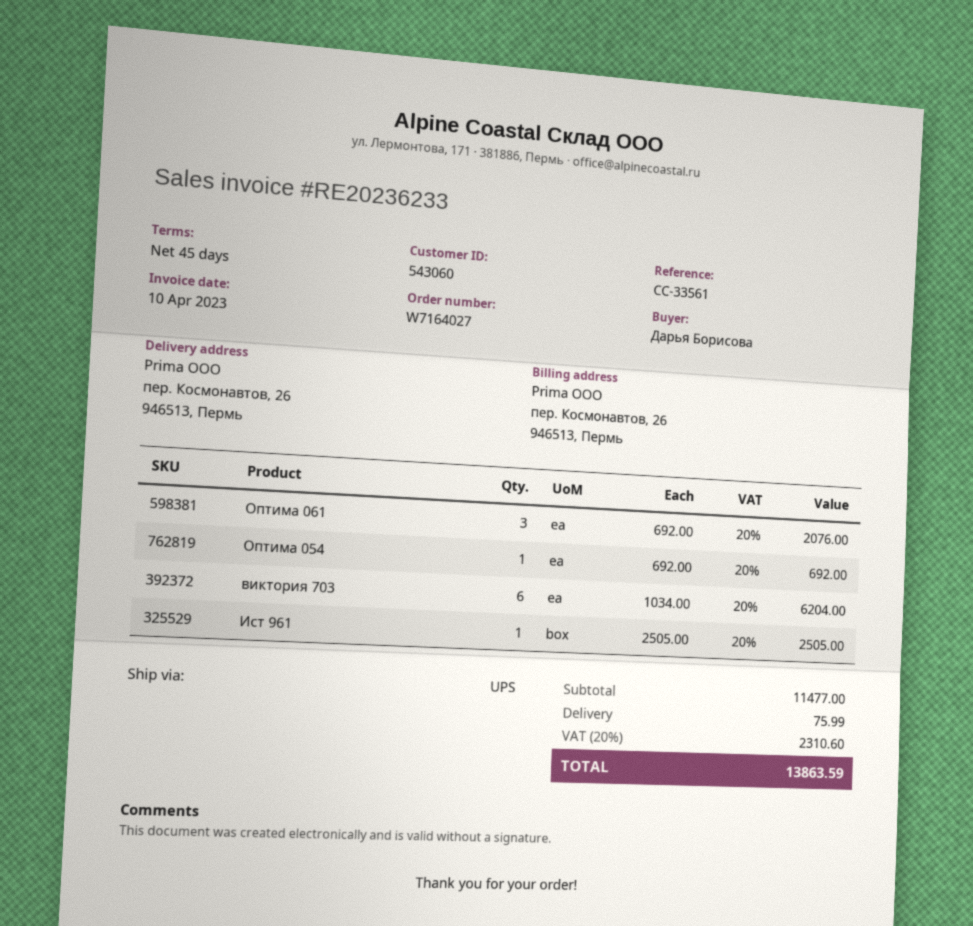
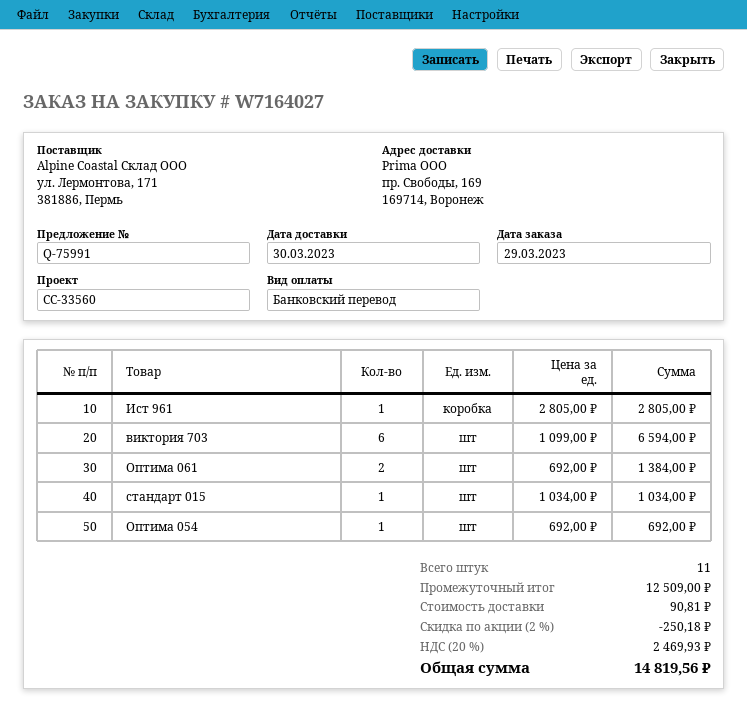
reference: CC-33561 -> CC-33560
ship to: пер. Космонавтов, 26, 946513, Пермь -> пр. Свободы, 169, 169714, Воронеж
Оптима 061: 3 x 692.00 = 2076.00 -> 2 x 692.00 = 1384.00
виктория 703: 6 x 1034.00 = 6204.00 -> 6 x 1099.00 = 6594.00
Ист 961: 1 x 2505.00 = 2505.00 -> 1 x 2805.00 = 2805.00
стандарт 015: none -> 1 x 1034.00 = 1034.00
subtotal: 11477.00 -> 12509.00
discount: none -> 2% = 250.18
shipping: 75.99 -> 90.81
tax: 20% = 2310.60 -> 20% = 2469.93
total: 13863.59 -> 14819.56

